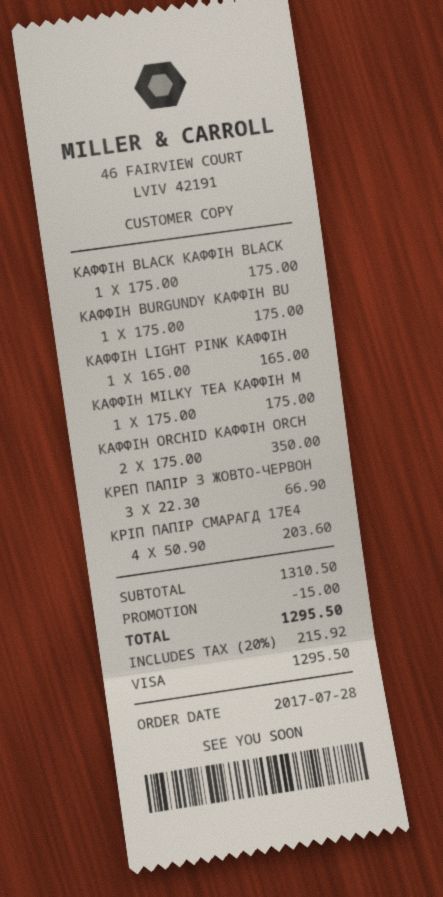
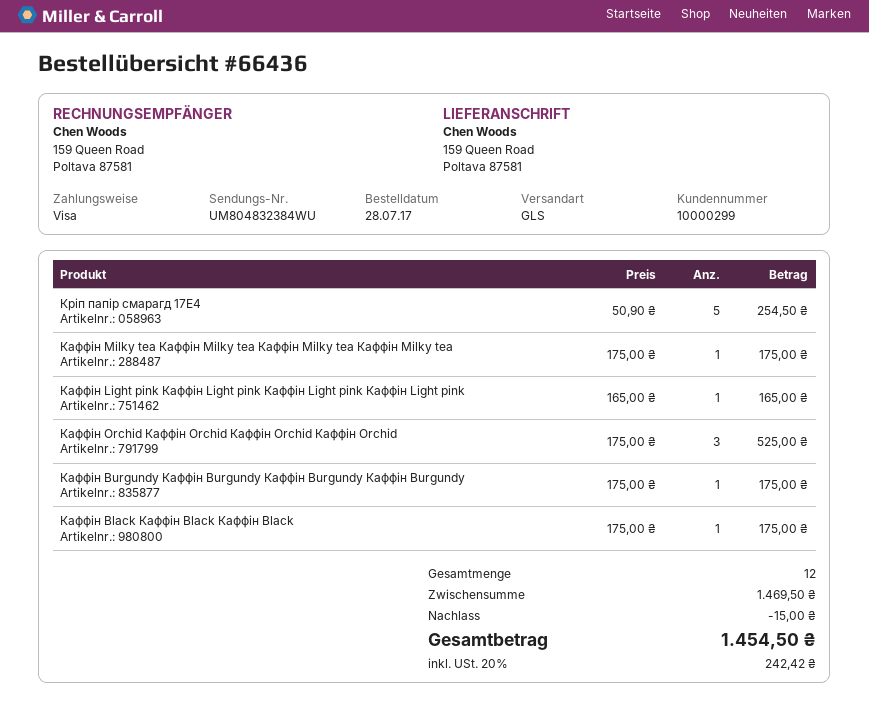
КАФФІН ORCHID КАФФІН ORCH: 2 x 175.00 = 350.00 -> 3 x 175.00 = 525.00
КРЕП ПАПІР З ЖОВТО-ЧЕРВОН: 3 x 22.30 = 66.90 -> none
КРІП ПАПІР СМАРАГД 17E4: 4 x 50.90 = 203.60 -> 5 x 50.90 = 254.50
subtotal: 1310.50 -> 1469.50
tax: 20% = 215.92 -> 20% = 242.42
total: 1295.50 -> 1454.50

